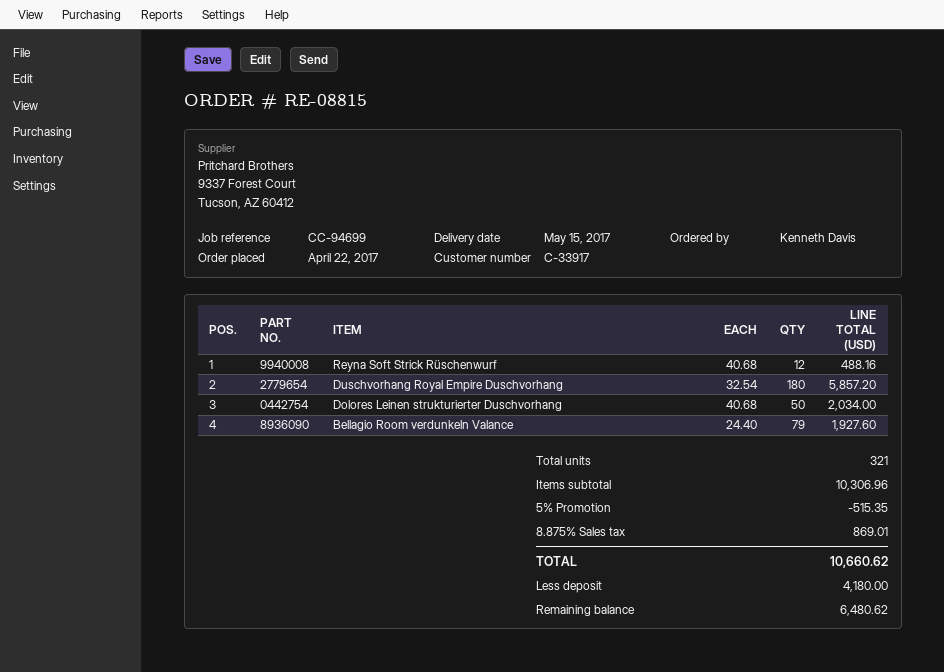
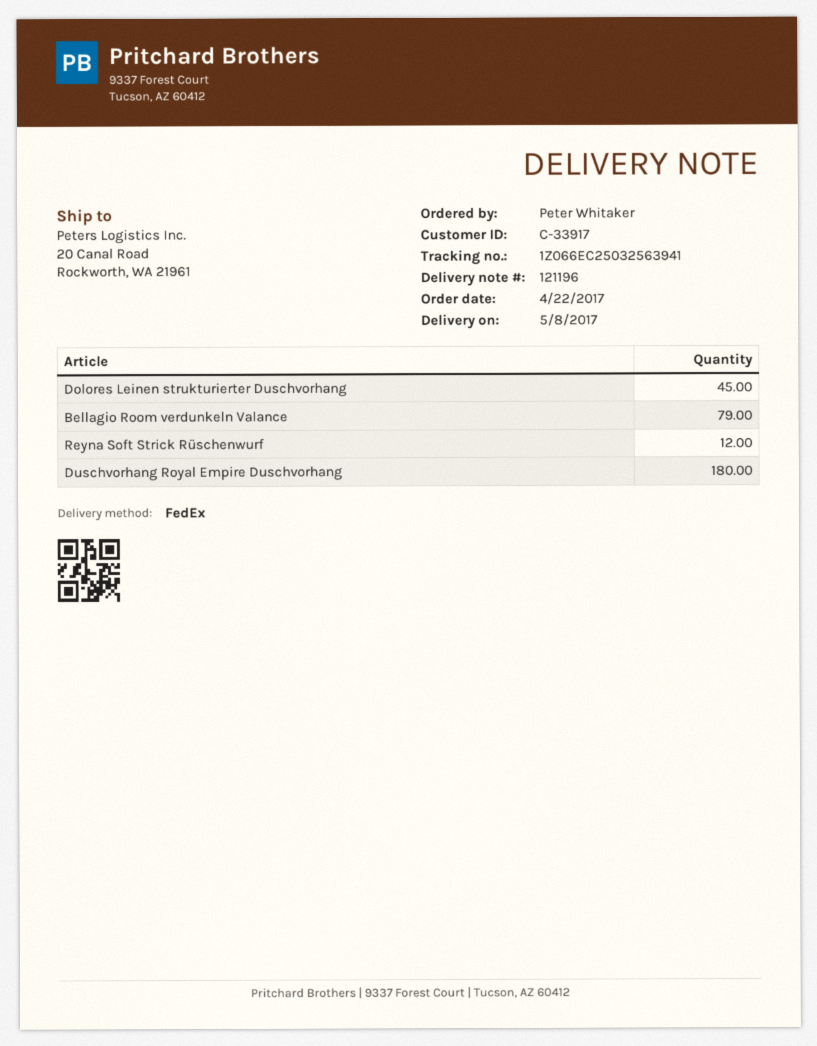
delivery date: 2017-05-15 -> 2017-05-08
ordered by: Kenneth Davis -> Peter Whitaker
Dolores Leinen strukturierter Duschvorhang: 50 -> 45

